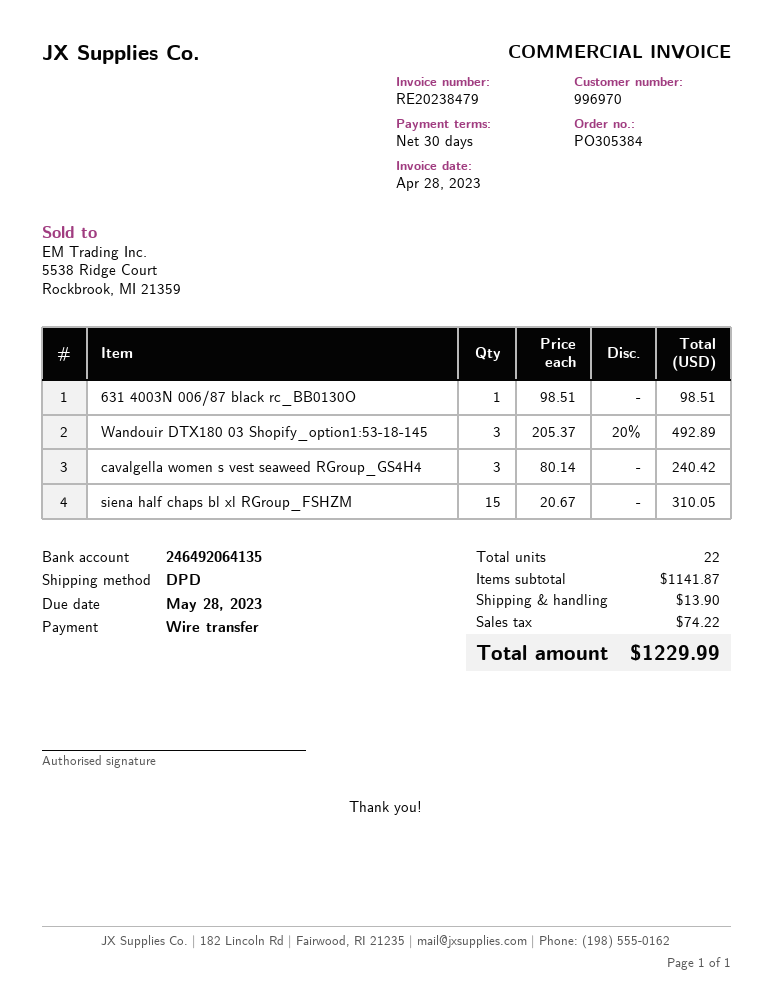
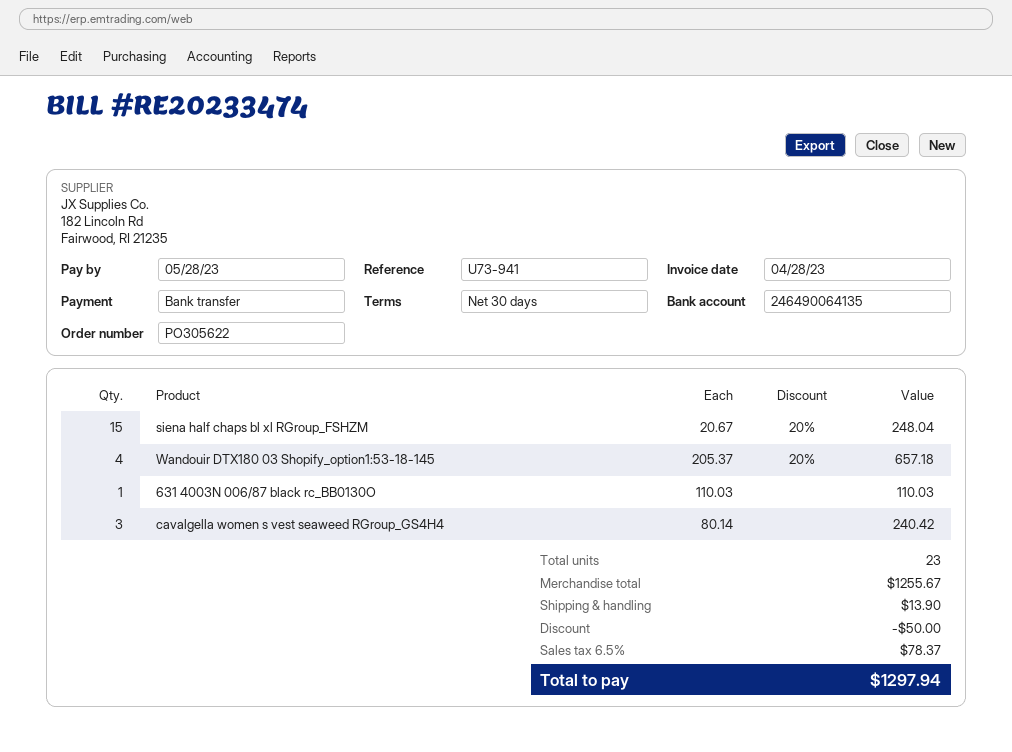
order number: PO305384 -> PO305622
invoice number: RE20238479 -> RE20233474
bank account: 246492064135 -> 246490064135
631 4003N 006/87 black rc_BB0130O: 1 x 98.51 = 98.51 -> 1 x 110.03 = 110.03
Wandouir DTX180 03 Shopify_option1:53-18-145: 3 x 205.37 - 20% = 492.89 -> 4 x 205.37 - 20% = 657.18
siena half chaps bl xl RGroup_FSHZM: 15 x 20.67 = 310.05 -> 15 x 20.67 - 20% = 248.04
total quantity: 22 -> 23
subtotal: 1141.87 -> 1255.67
discount: none -> 50.00
tax: 74.22 -> 78.37
total: 1229.99 -> 1297.94

